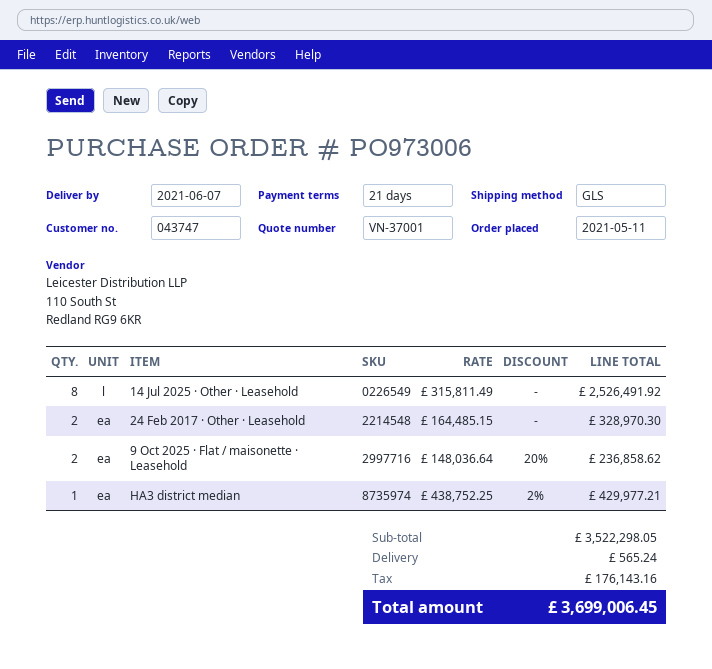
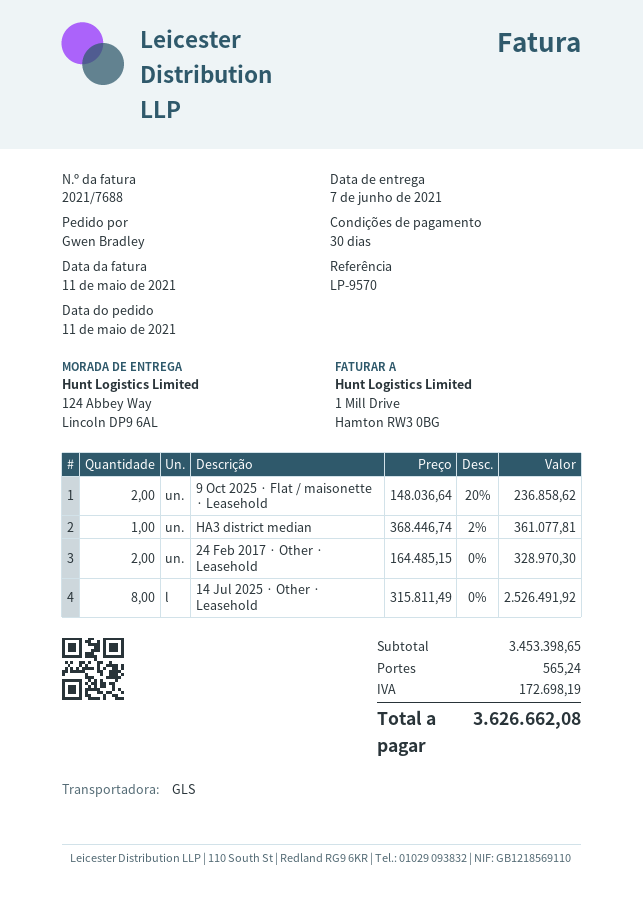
payment terms: 21 days -> 30 days
HA3 district median: 1 x 438752.25 - 2% = 429977.21 -> 1 x 368446.74 - 2% = 361077.81
subtotal: 3522298.05 -> 3453398.65
tax: 176143.16 -> 172698.19
total: 3699006.45 -> 3626662.08

